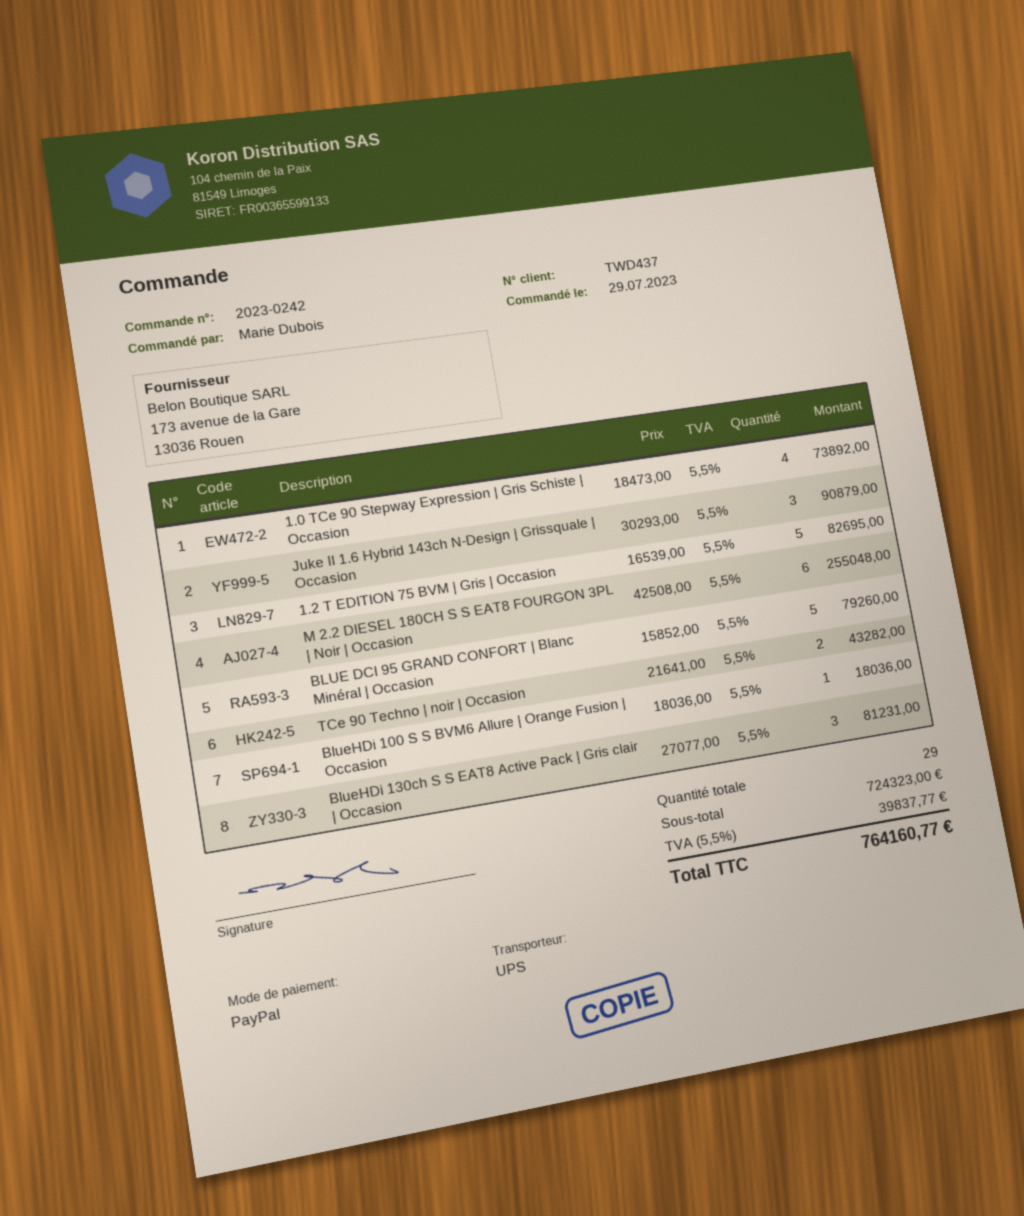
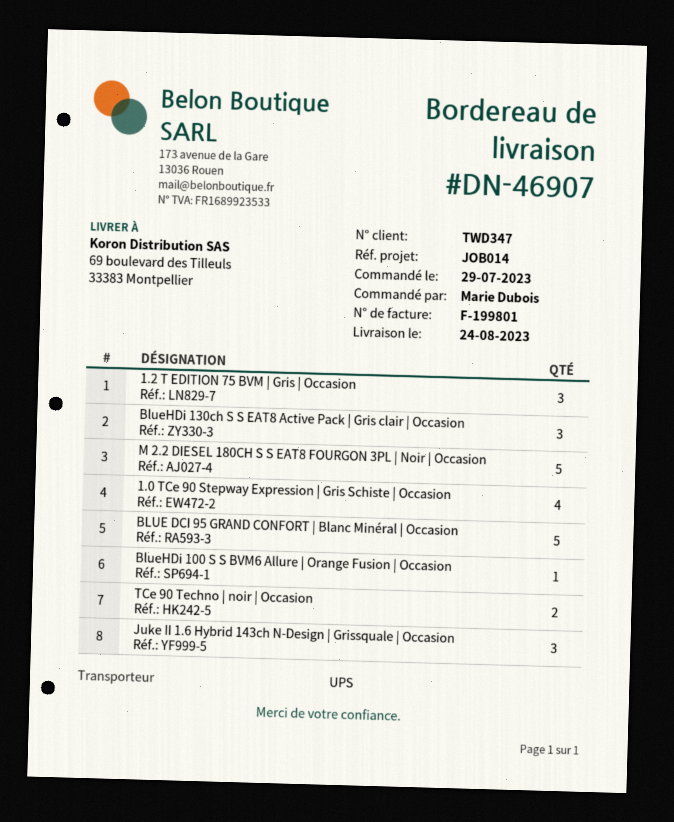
customer number: TWD437 -> TWD347
1.2 T EDITION 75 BVM | Gris | Occasion: 5 -> 3
M 2.2 DIESEL 180CH S S EAT8 FOURGON 3PL | Noir | Occasion: 6 -> 5

